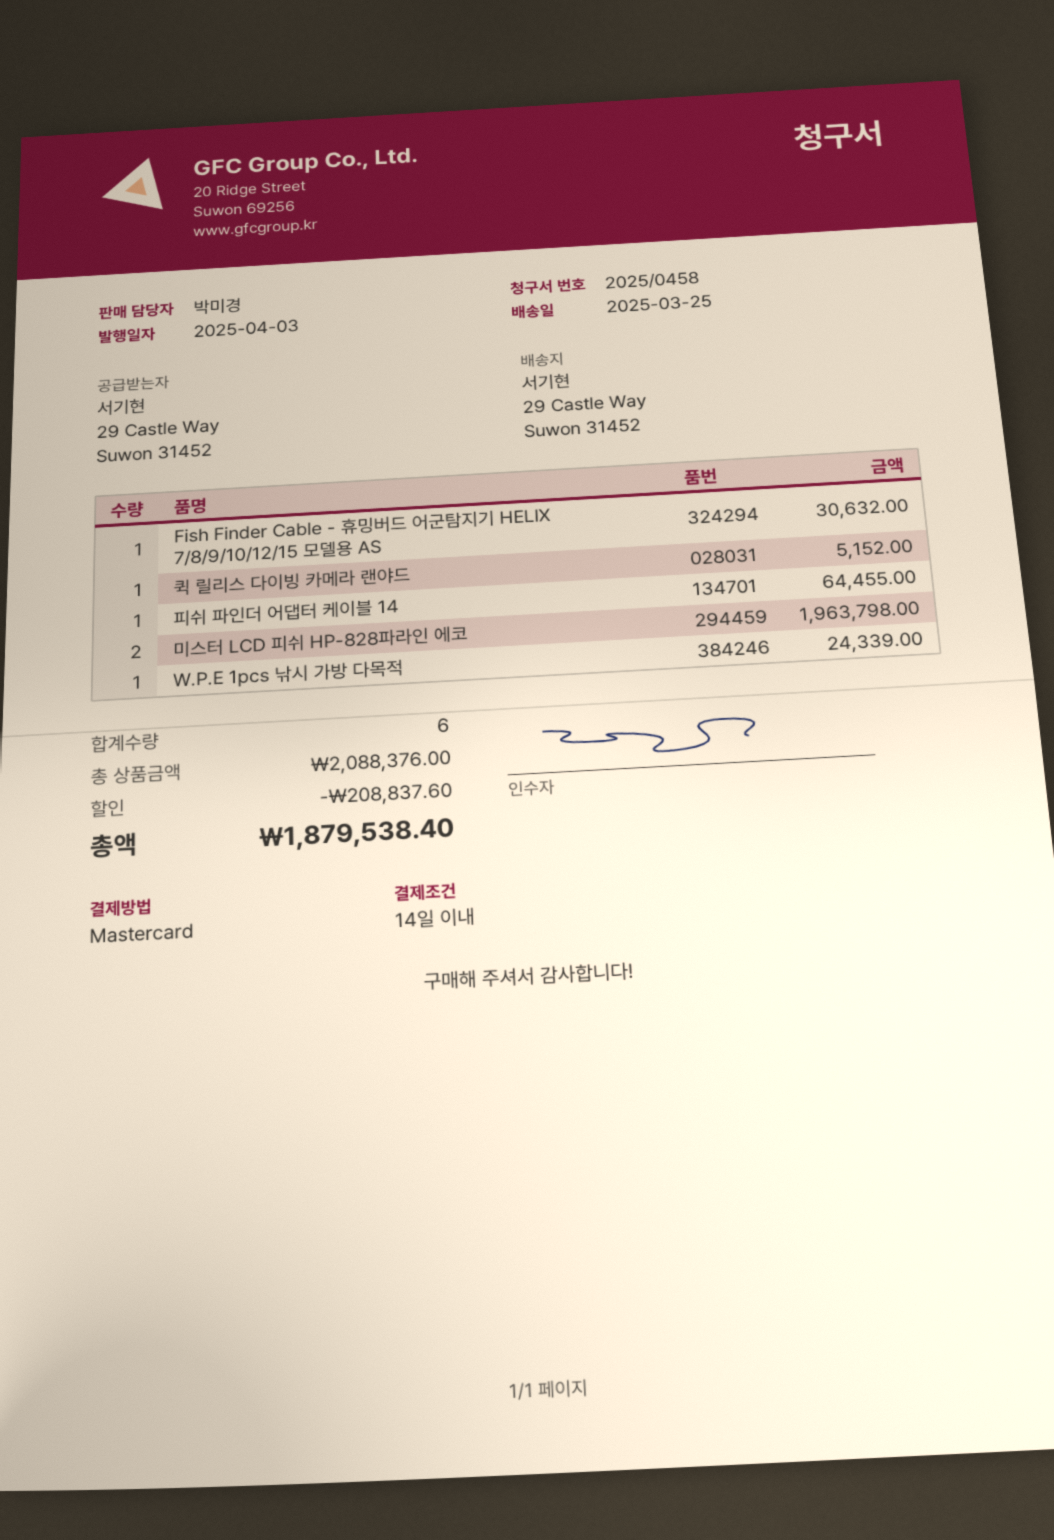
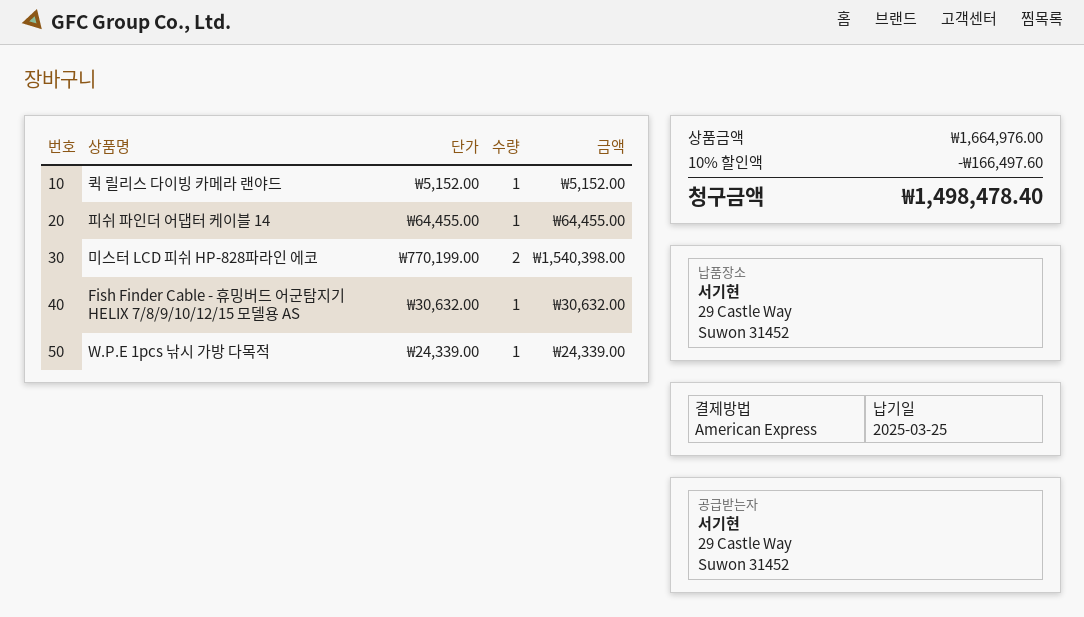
payment method: Mastercard -> American Express
미스터 LCD 피쉬 HP-828파라인 에코: 2 for 1963798.00 -> 2 for 1540398.00
subtotal: 2088376.00 -> 1664976.00
discount: 208837.60 -> 166497.60
total: 1879538.40 -> 1498478.40

